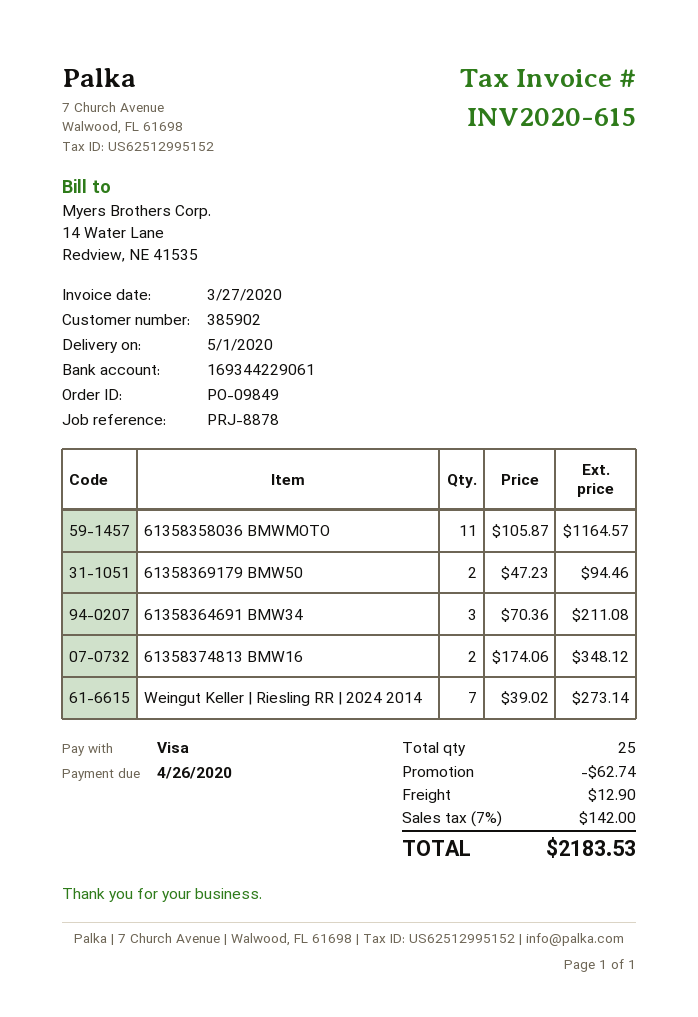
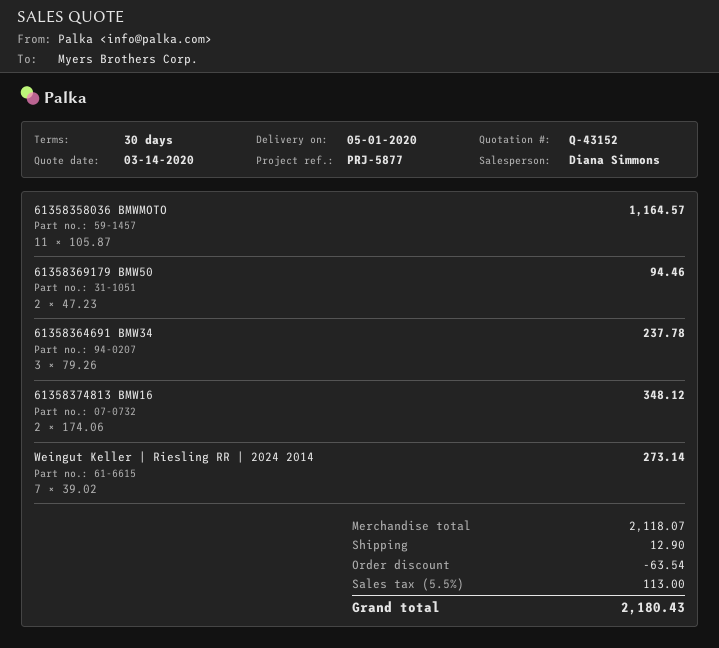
reference: PRJ-8878 -> PRJ-5877
61358364691 BMW34: 3 x 70.36 = 211.08 -> 3 x 79.26 = 237.78
discount: 62.74 -> 63.54
tax: 7% = 142.00 -> 5.5% = 113.00
total: 2183.53 -> 2180.43

